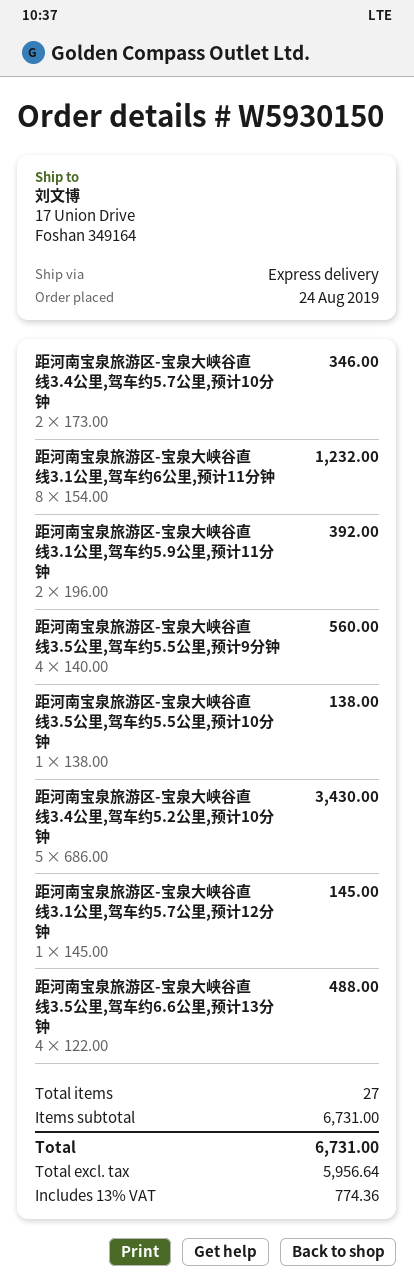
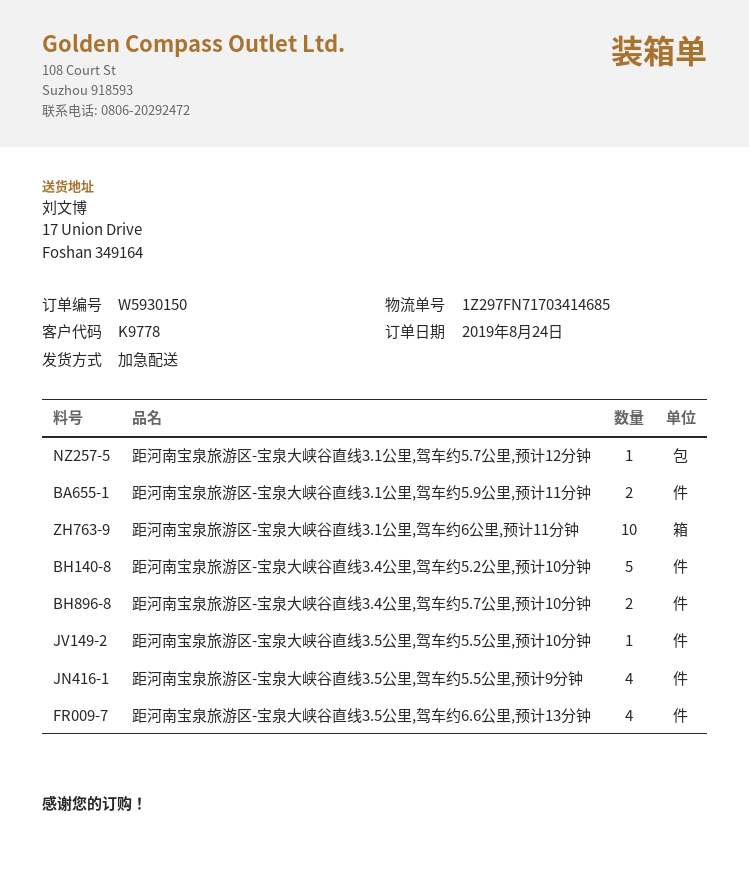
距河南宝泉旅游区-宝泉大峡谷直线3.1公里,驾车约6公里,预计11分钟: 8 -> 10

